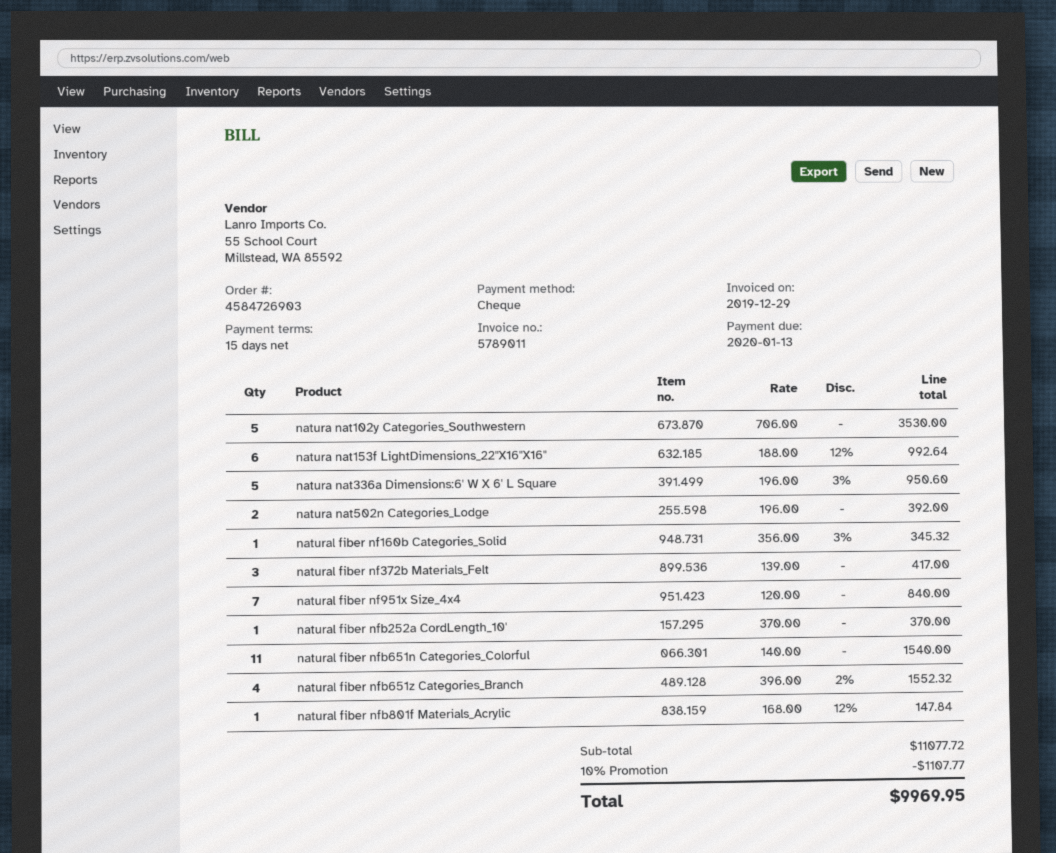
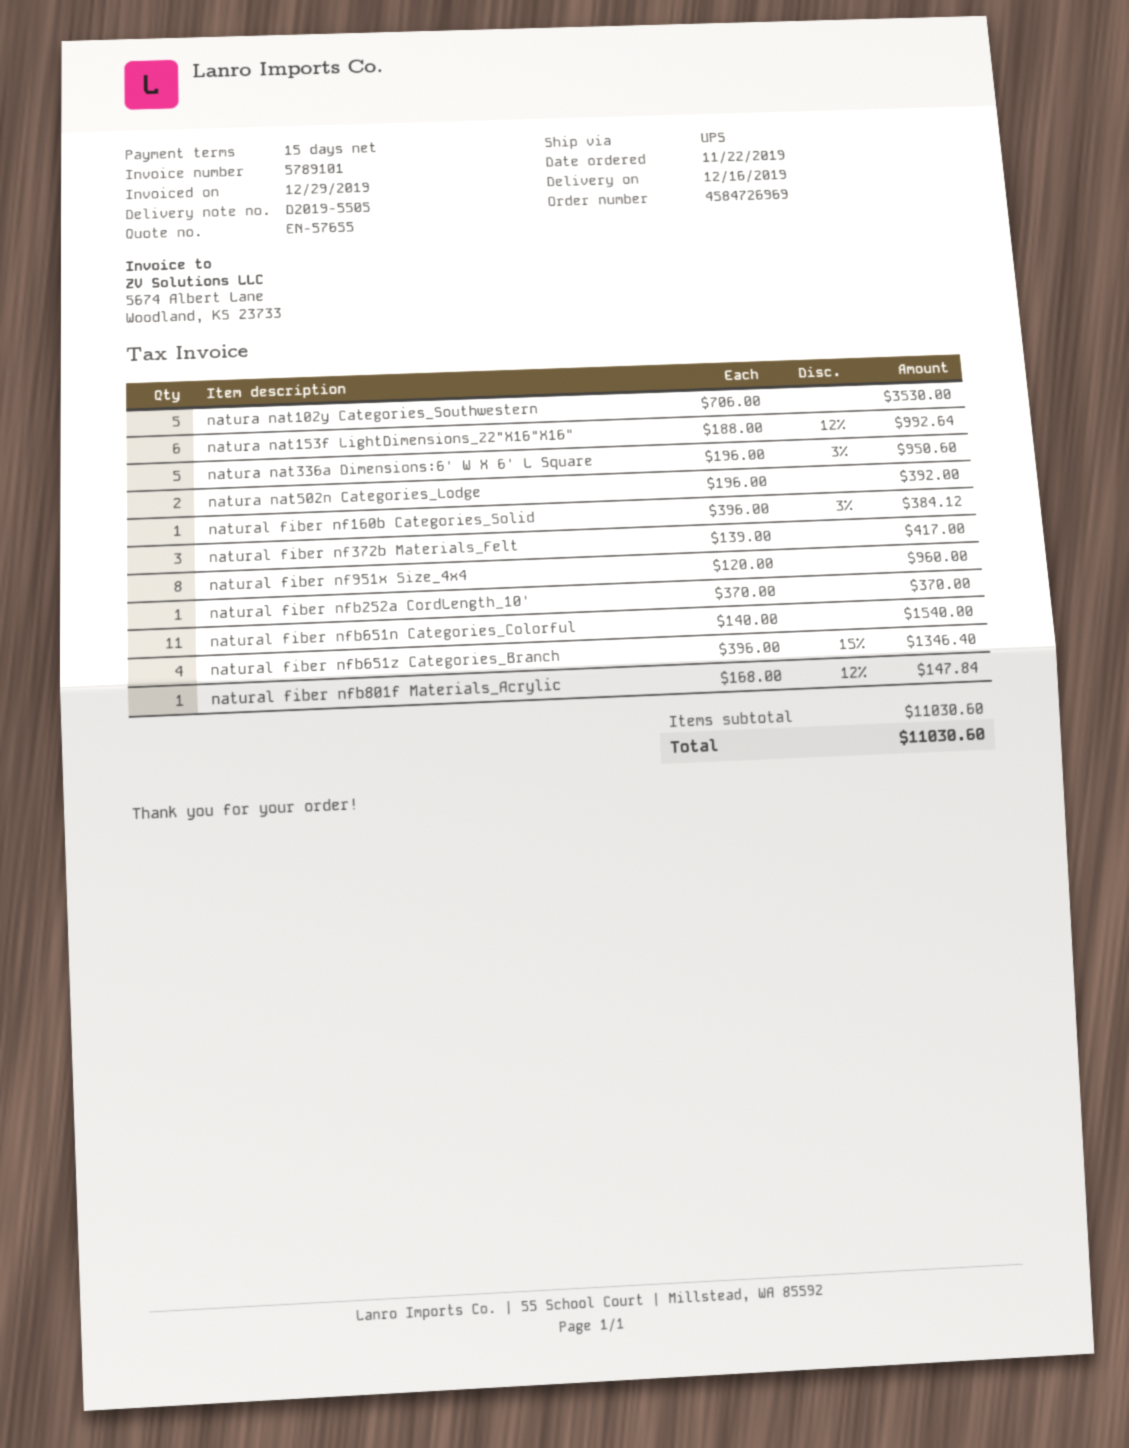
order number: 4584726903 -> 4584726969
invoice number: 5789011 -> 5789101
natural fiber nf160b Categories_Solid: 1 x 356.00 - 3% = 345.32 -> 1 x 396.00 - 3% = 384.12
natural fiber nf951x Size_4x4: 7 x 120.00 = 840.00 -> 8 x 120.00 = 960.00
natural fiber nfb651z Categories_Branch: 4 x 396.00 - 2% = 1552.32 -> 4 x 396.00 - 15% = 1346.40
subtotal: 11077.72 -> 11030.60
discount: 10% = 1107.77 -> none
total: 9969.95 -> 11030.60

